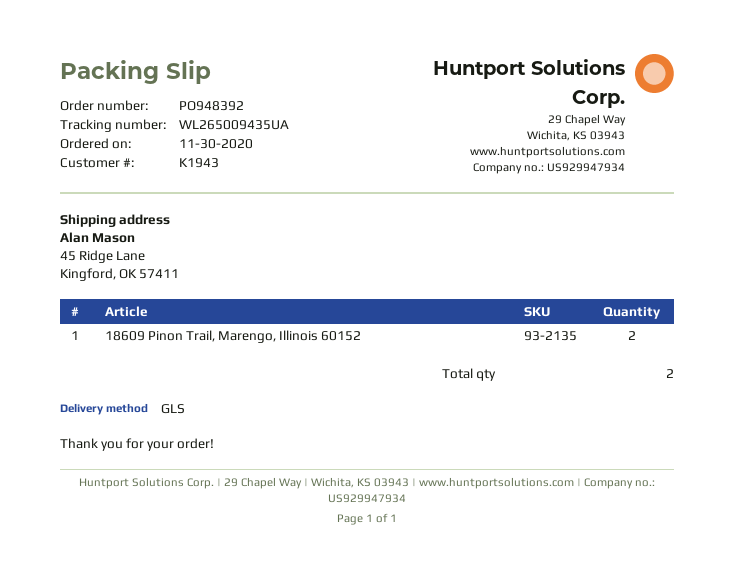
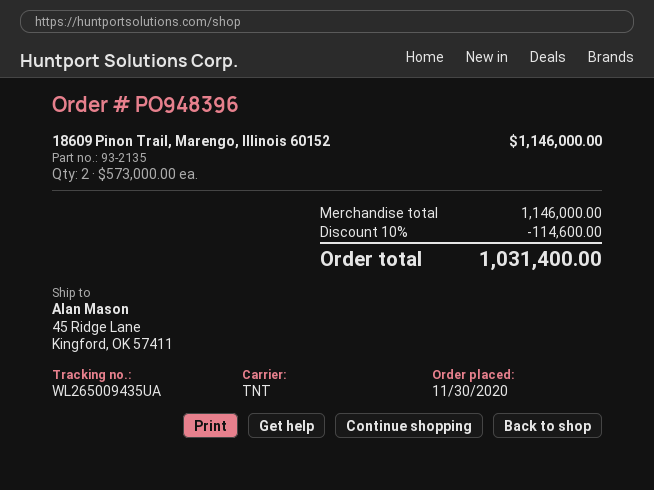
order number: PO948392 -> PO948396
shipping method: GLS -> TNT

